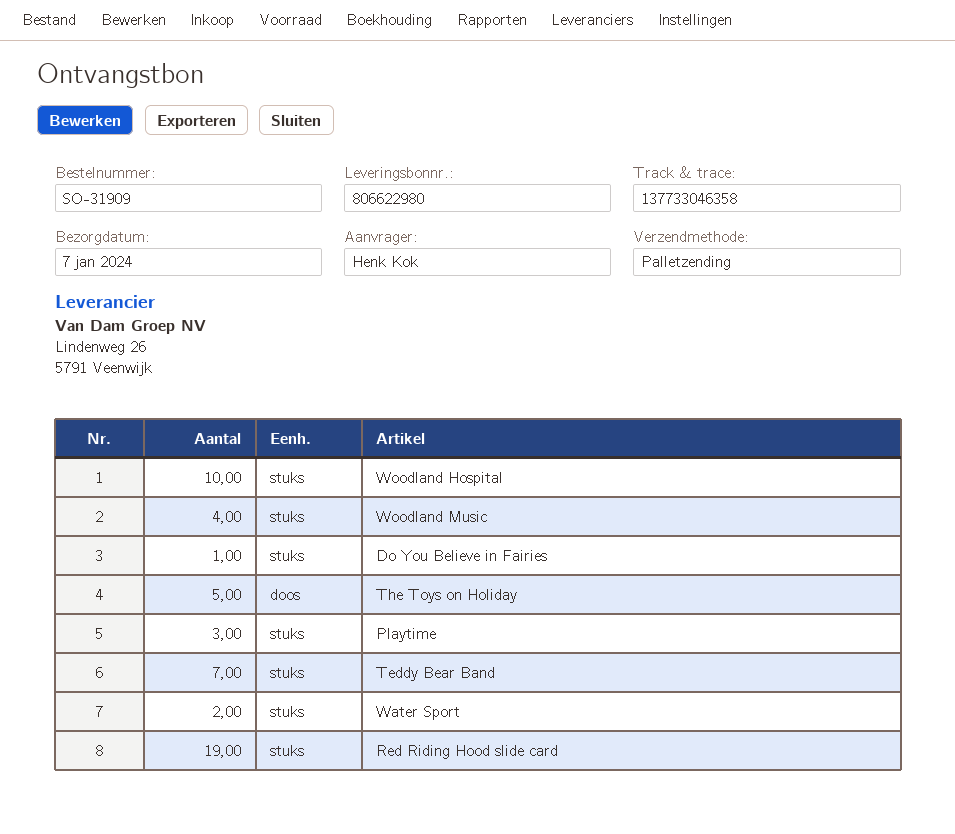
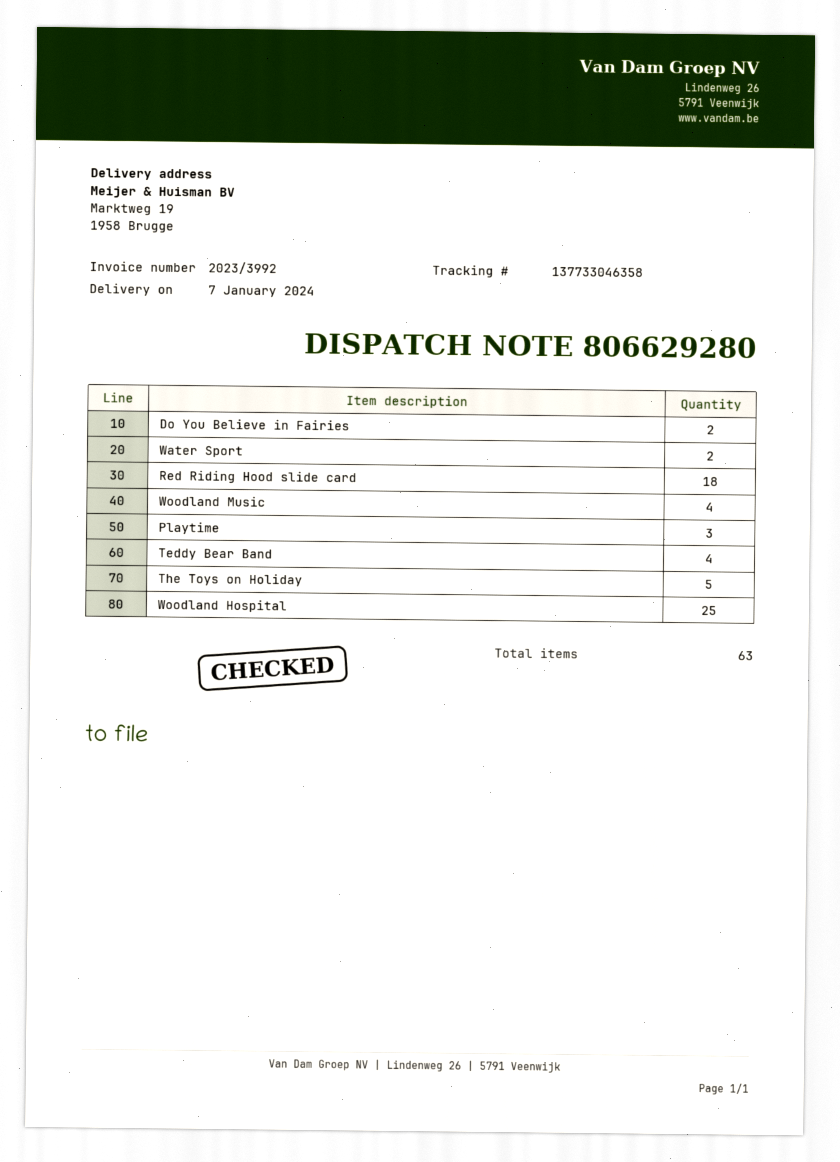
delivery note number: 806622980 -> 806629280
Woodland Hospital: 10 -> 25
Do You Believe in Fairies: 1 -> 2
Teddy Bear Band: 7 -> 4
Red Riding Hood slide card: 19 -> 18

